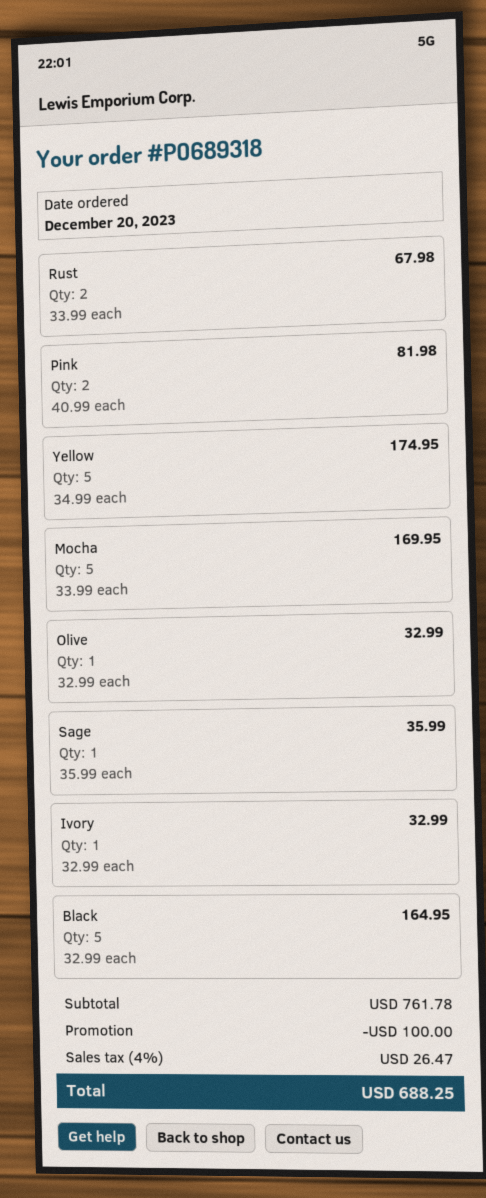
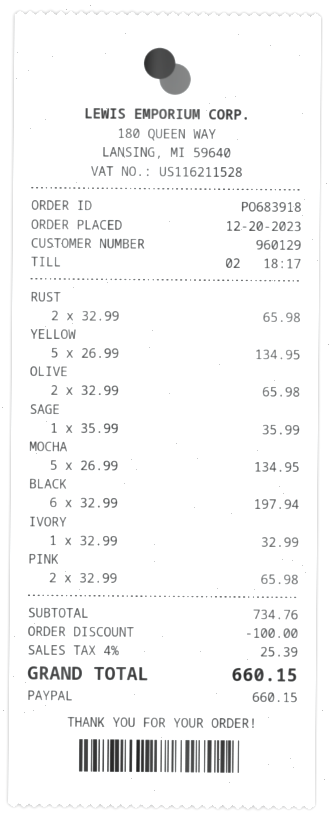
order number: PO689318 -> PO683918
Rust: 2 x 33.99 = 67.98 -> 2 x 32.99 = 65.98
Pink: 2 x 40.99 = 81.98 -> 2 x 32.99 = 65.98
Yellow: 5 x 34.99 = 174.95 -> 5 x 26.99 = 134.95
Mocha: 5 x 33.99 = 169.95 -> 5 x 26.99 = 134.95
Olive: 1 x 32.99 = 32.99 -> 2 x 32.99 = 65.98
Black: 5 x 32.99 = 164.95 -> 6 x 32.99 = 197.94
subtotal: 761.78 -> 734.76
tax: 4% = 26.47 -> 4% = 25.39
total: 688.25 -> 660.15

